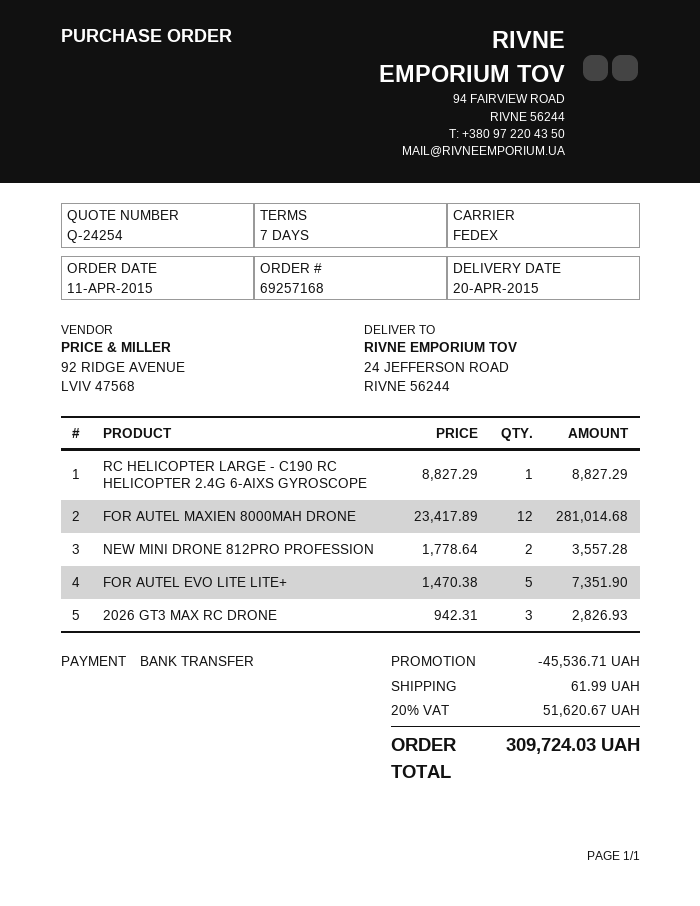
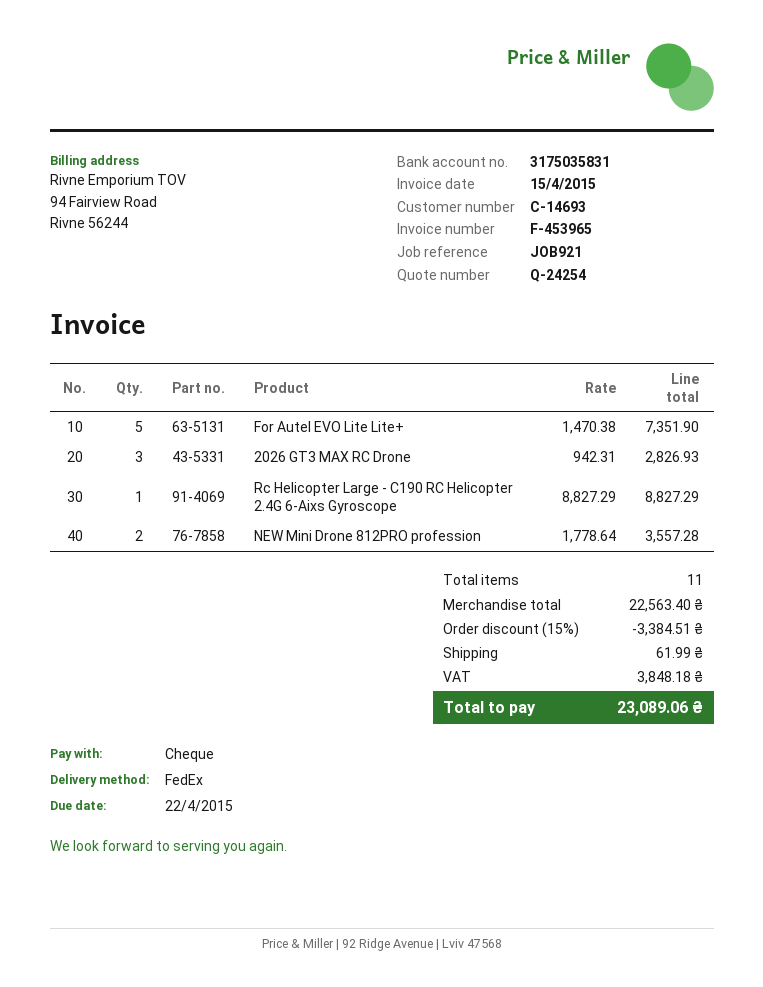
payment method: bank transfer -> cheque
FOR AUTEL MAXIEN 8000MAH DRONE: 12 x 23417.89 = 281014.68 -> none
discount: 45536.71 -> 3384.51
tax: 51620.67 -> 3848.18
total: 309724.03 -> 23089.06

